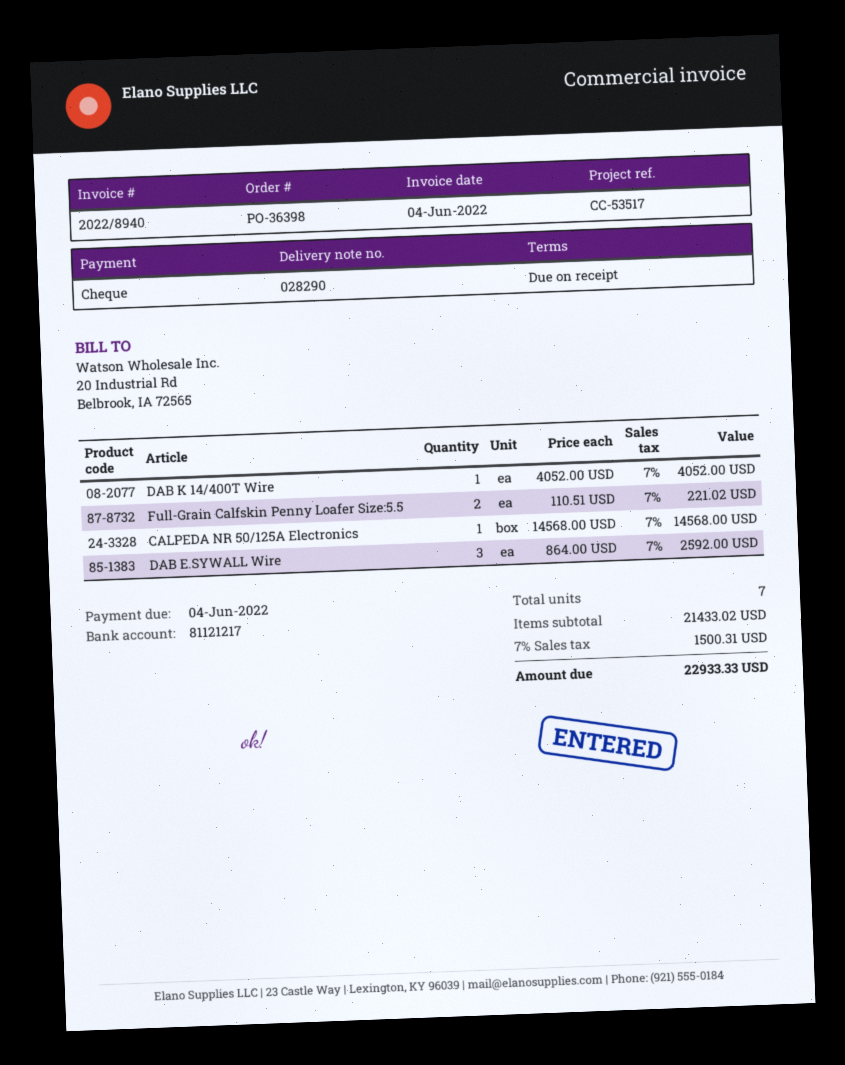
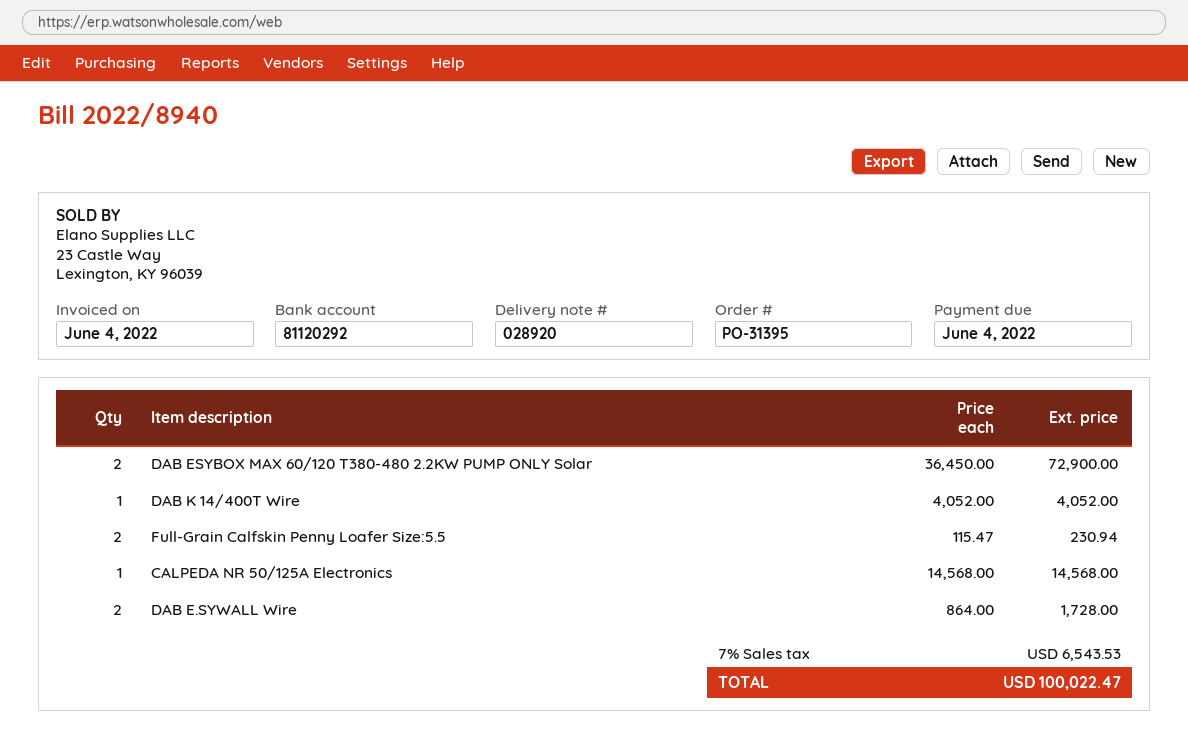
order number: PO-36398 -> PO-31395
delivery note number: 028290 -> 028920
bank account: 81121217 -> 81120292
Full-Grain Calfskin Penny Loafer Size:5.5: 2 x 110.51 = 221.02 -> 2 x 115.47 = 230.94
DAB E.SYWALL Wire: 3 x 864.00 = 2592.00 -> 2 x 864.00 = 1728.00
DAB ESYBOX MAX 60/120 T380-480 2.2KW PUMP ONLY Solar: none -> 2 x 36450.00 = 72900.00
tax: 7% = 1500.31 -> 7% = 6543.53
total: 22933.33 -> 100022.47

